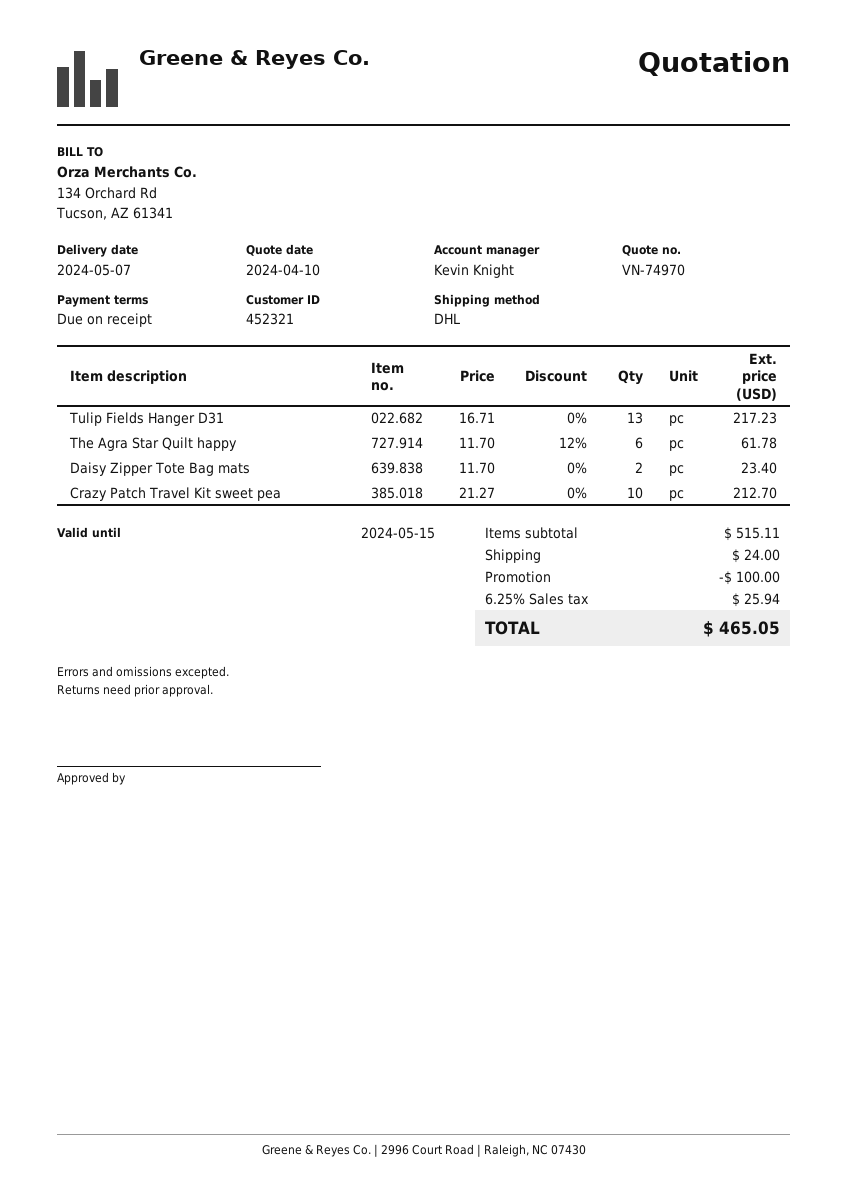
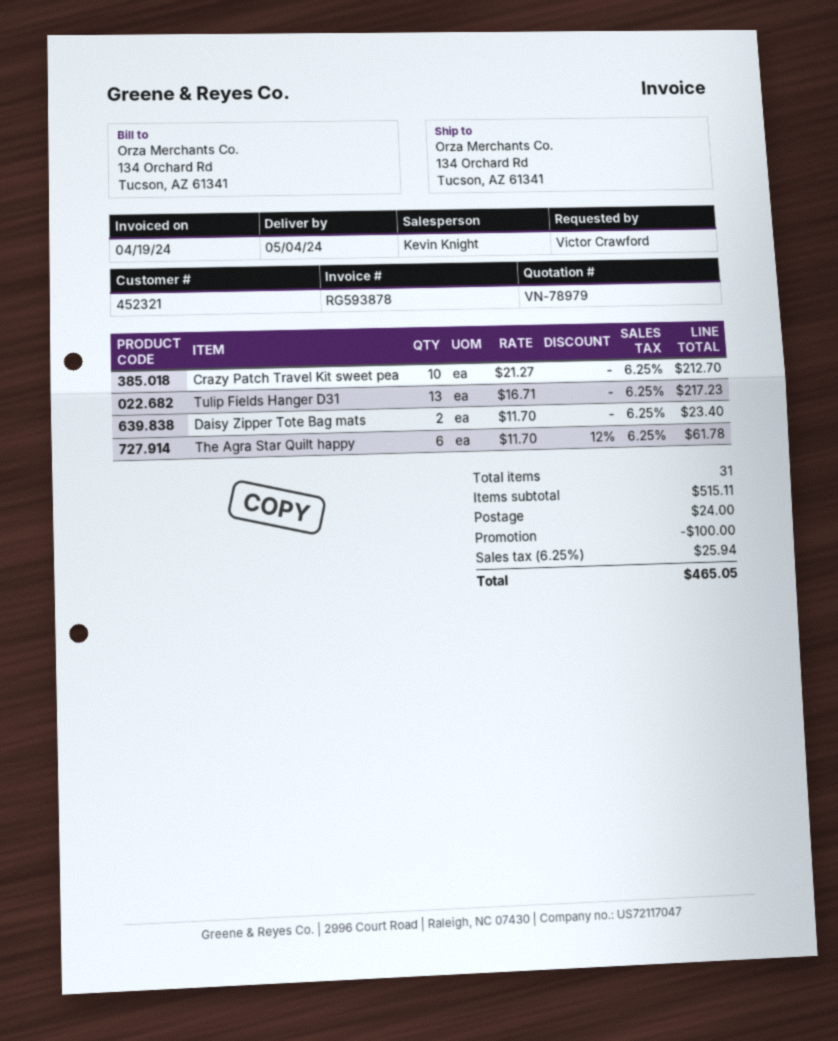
quote number: VN-74970 -> VN-78979
delivery date: 2024-05-07 -> 2024-05-04

